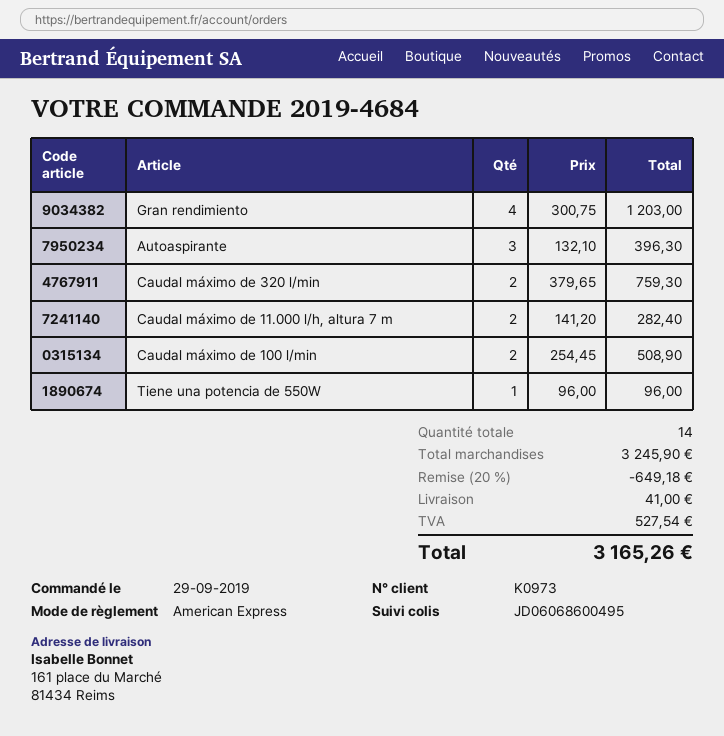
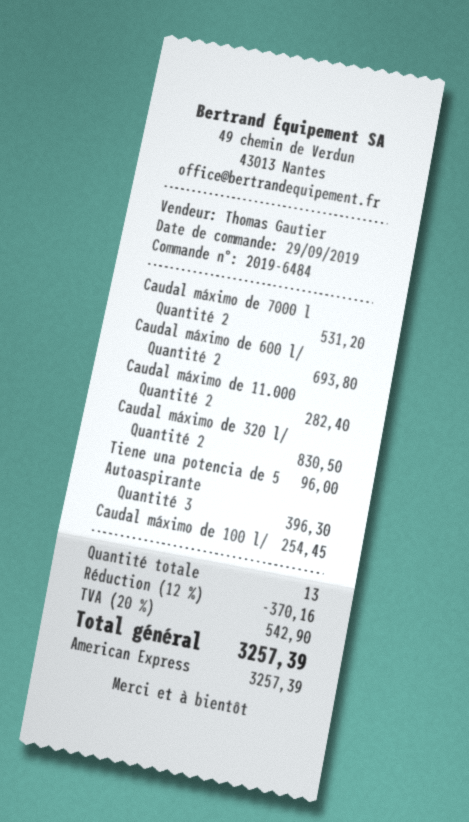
order number: 2019-4684 -> 2019-6484
Gran rendimiento: 4 for 1203.00 -> none
Caudal máximo de 320 l/min: 2 for 759.30 -> 2 for 830.50
Caudal máximo de 100 l/min: 2 for 508.90 -> 1 for 254.45
Caudal máximo de 7000 l: none -> 2 for 531.20
Caudal máximo de 600 l/: none -> 2 for 693.80
total quantity: 14 -> 13
discount: 20% = 649.18 -> 12% = 370.16
shipping: 41.00 -> none
tax: 527.54 -> 542.90
total: 3165.26 -> 3257.39

